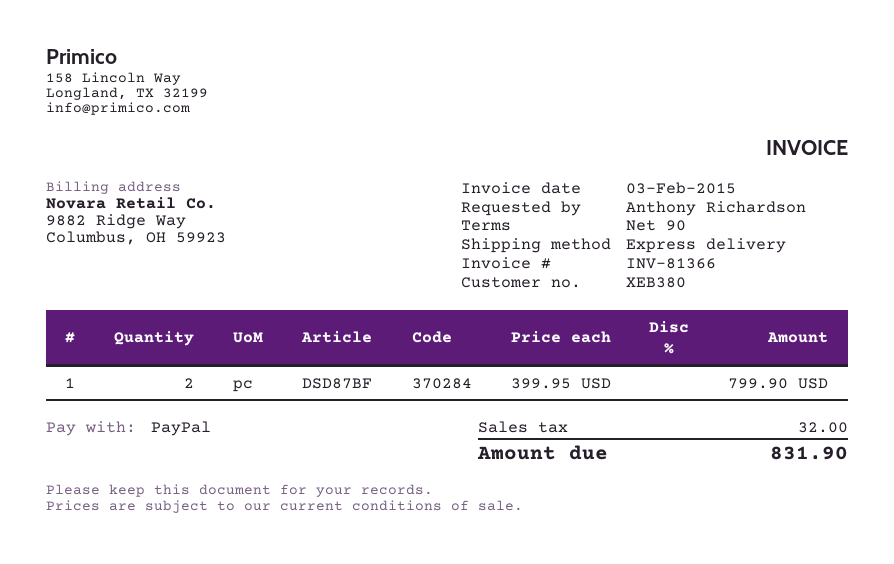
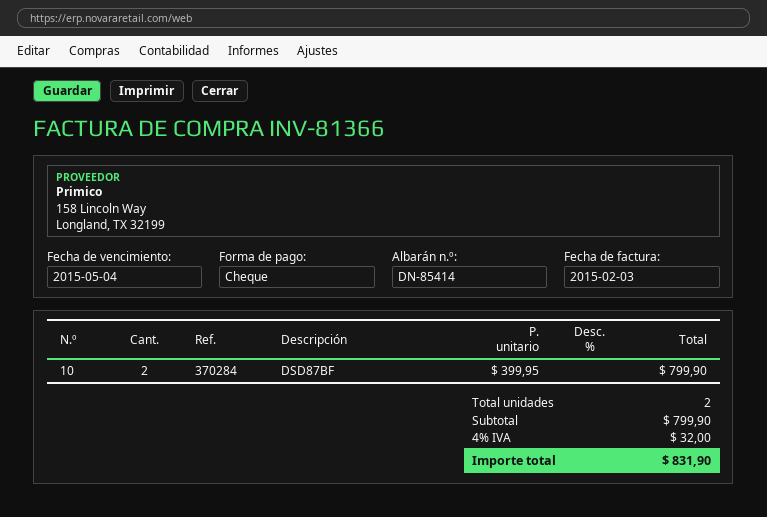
payment method: PayPal -> cheque

